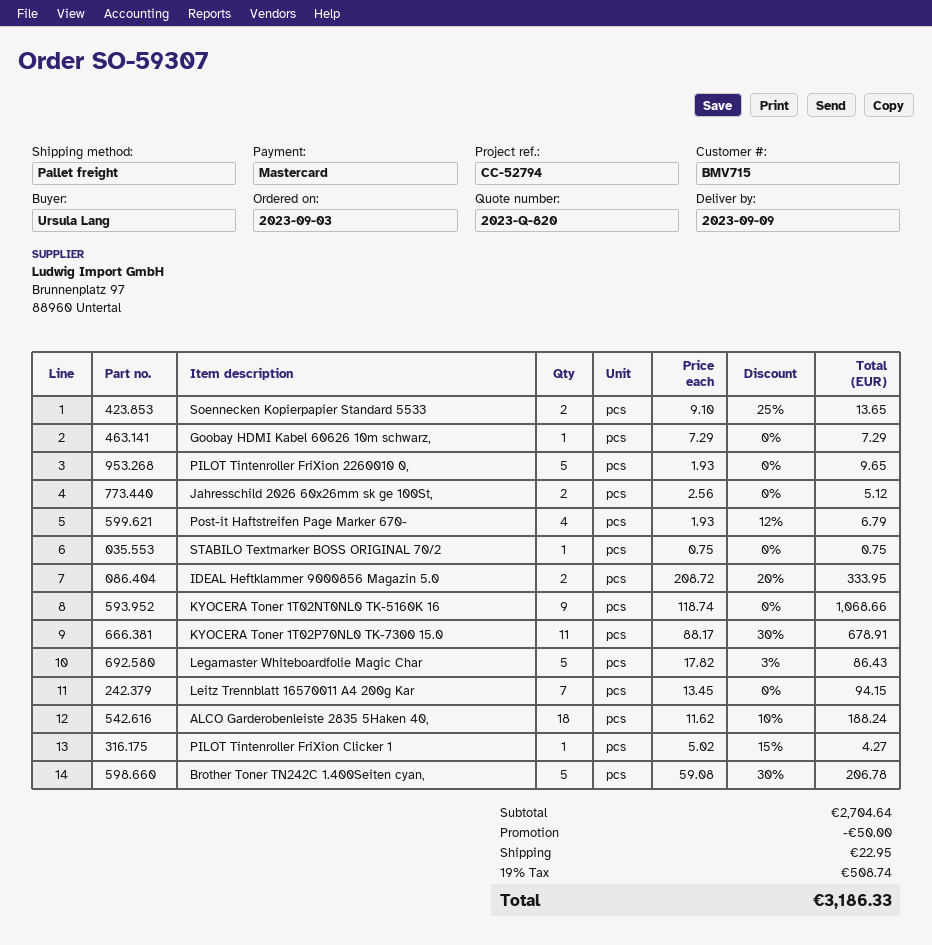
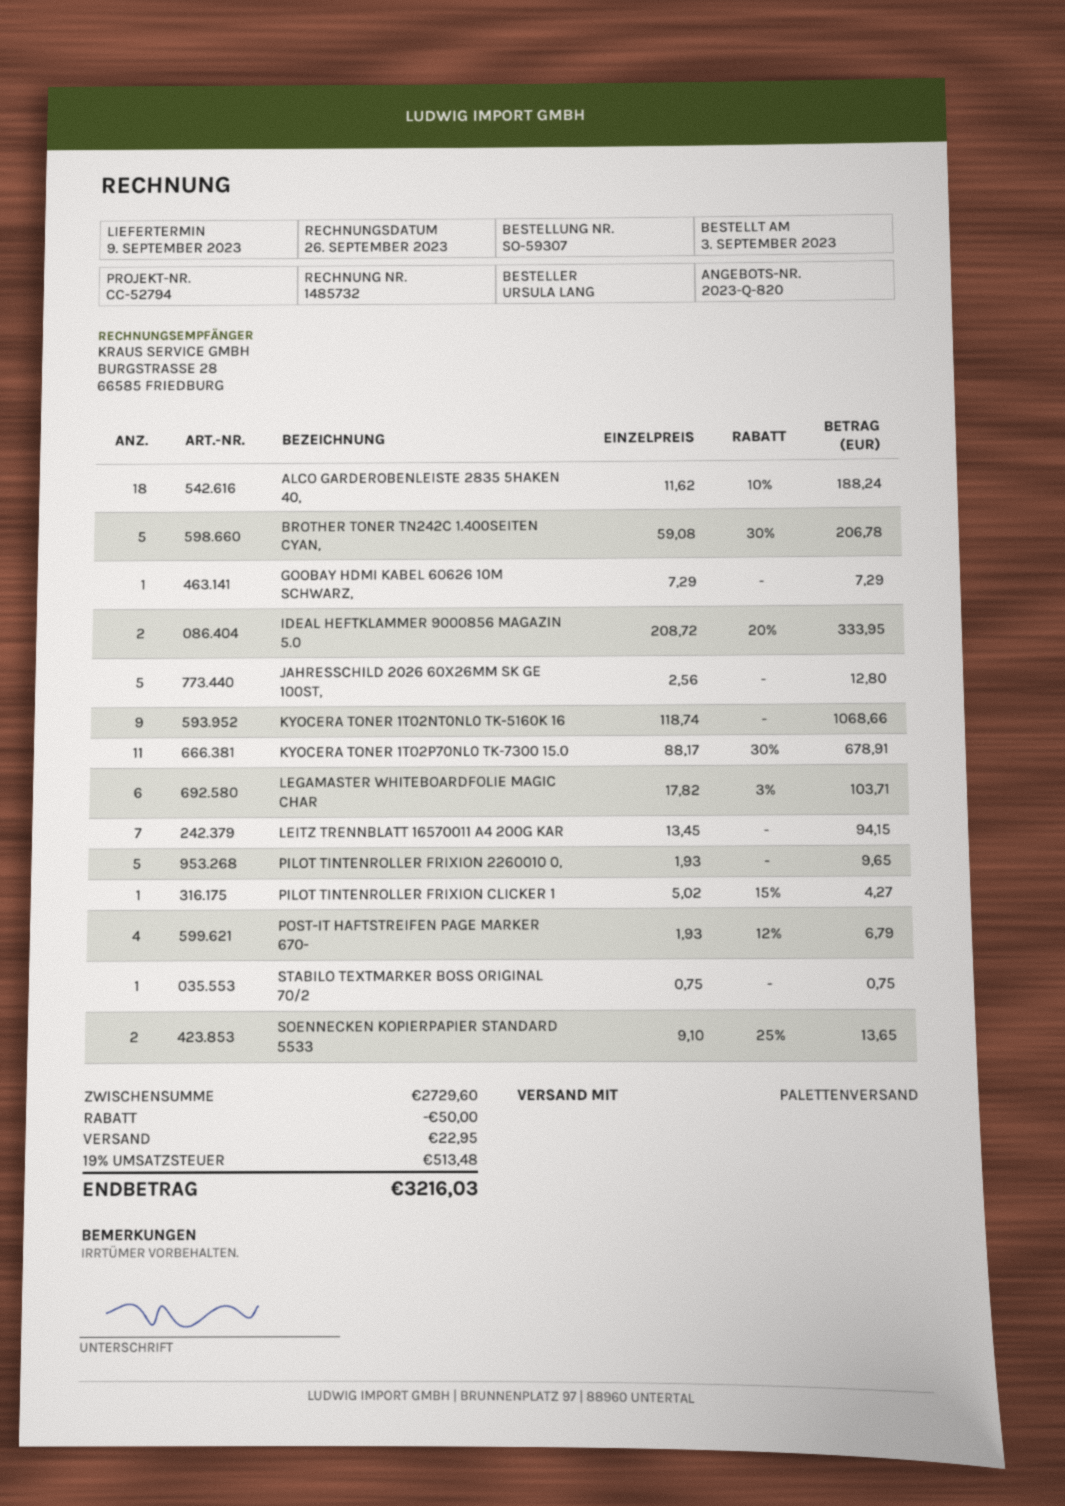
Jahresschild 2026 60x26mm sk ge 100St,: 2 x 2.56 = 5.12 -> 5 x 2.56 = 12.80
Legamaster Whiteboardfolie Magic Char: 5 x 17.82 - 3% = 86.43 -> 6 x 17.82 - 3% = 103.71
subtotal: 2704.64 -> 2729.60
tax: 19% = 508.74 -> 19% = 513.48
total: 3186.33 -> 3216.03

